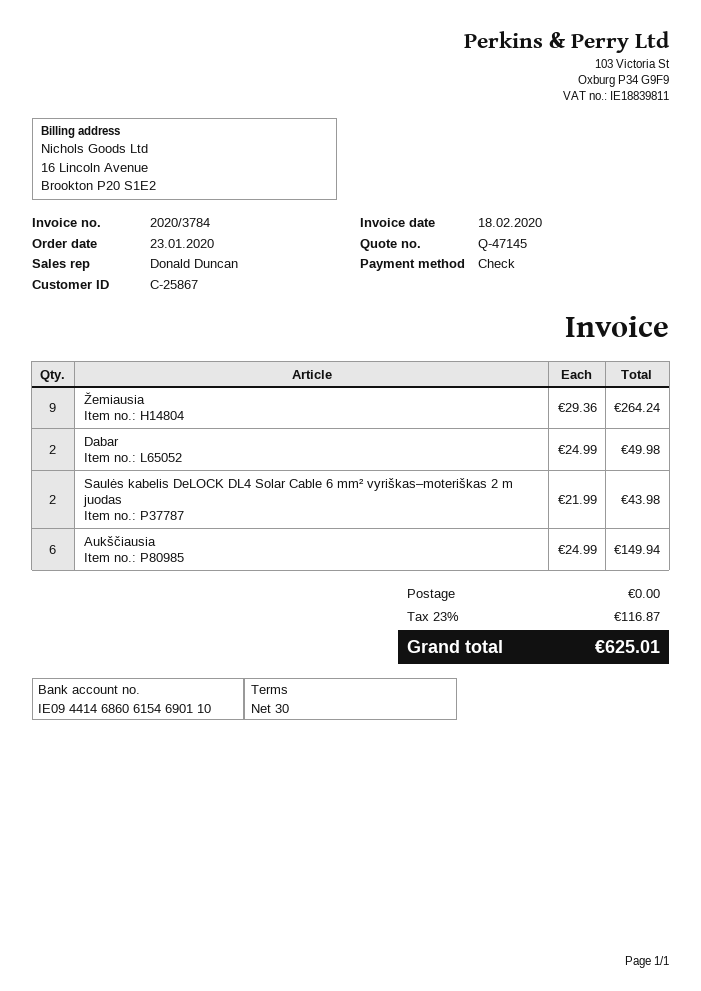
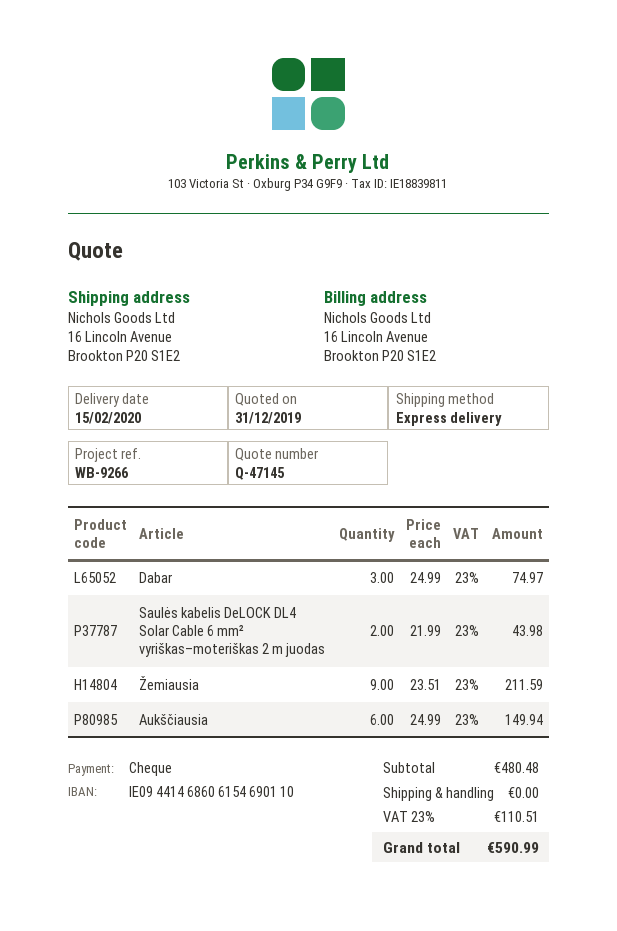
Žemiausia: 9 x 29.36 = 264.24 -> 9 x 23.51 = 211.59
Dabar: 2 x 24.99 = 49.98 -> 3 x 24.99 = 74.97
tax: 23% = 116.87 -> 23% = 110.51
total: 625.01 -> 590.99

